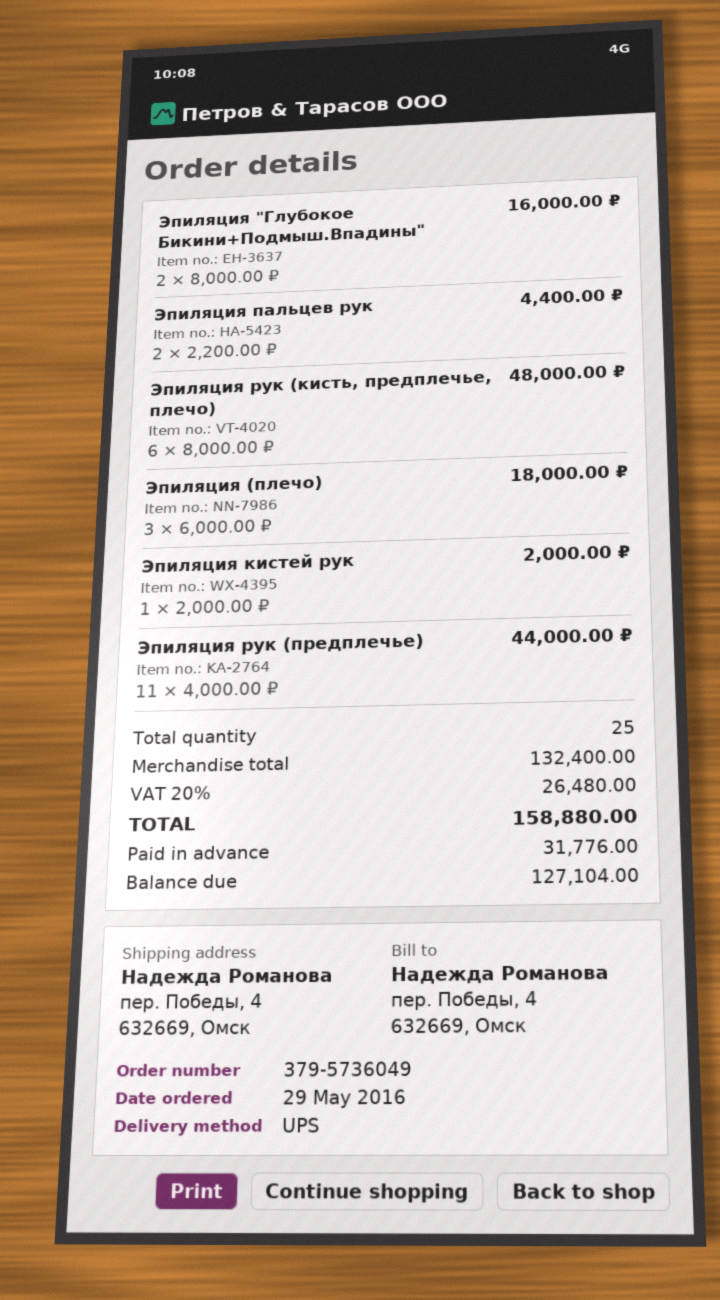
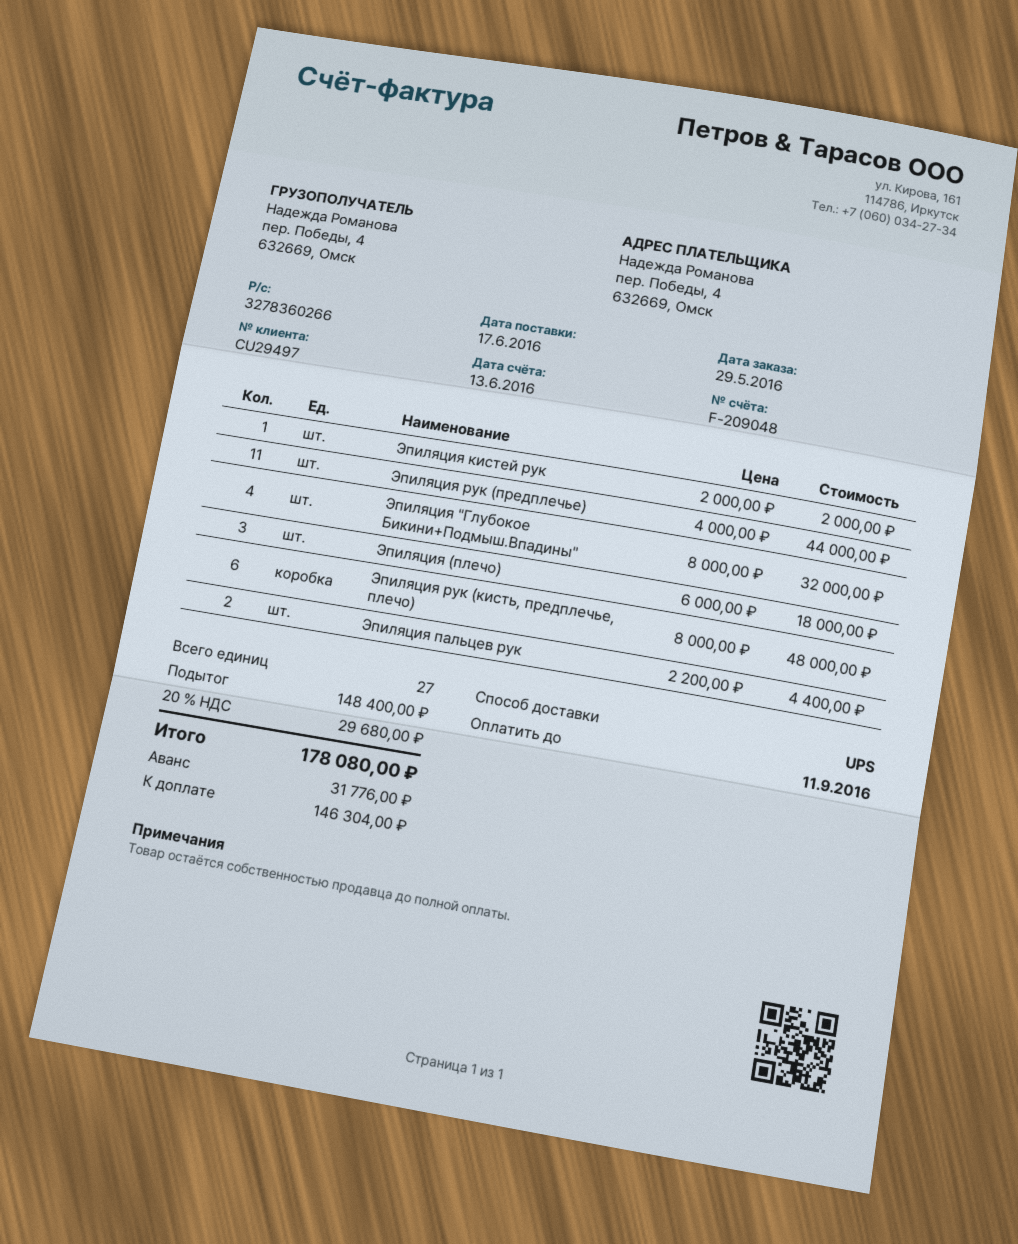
Эпиляция "Глубокое Бикини+Подмыш.Впадины": 2 x 8000.00 = 16000.00 -> 4 x 8000.00 = 32000.00
total quantity: 25 -> 27
subtotal: 132400.00 -> 148400.00
tax: 20% = 26480.00 -> 20% = 29680.00
total: 158880.00 -> 178080.00
balance: 127104.00 -> 146304.00

